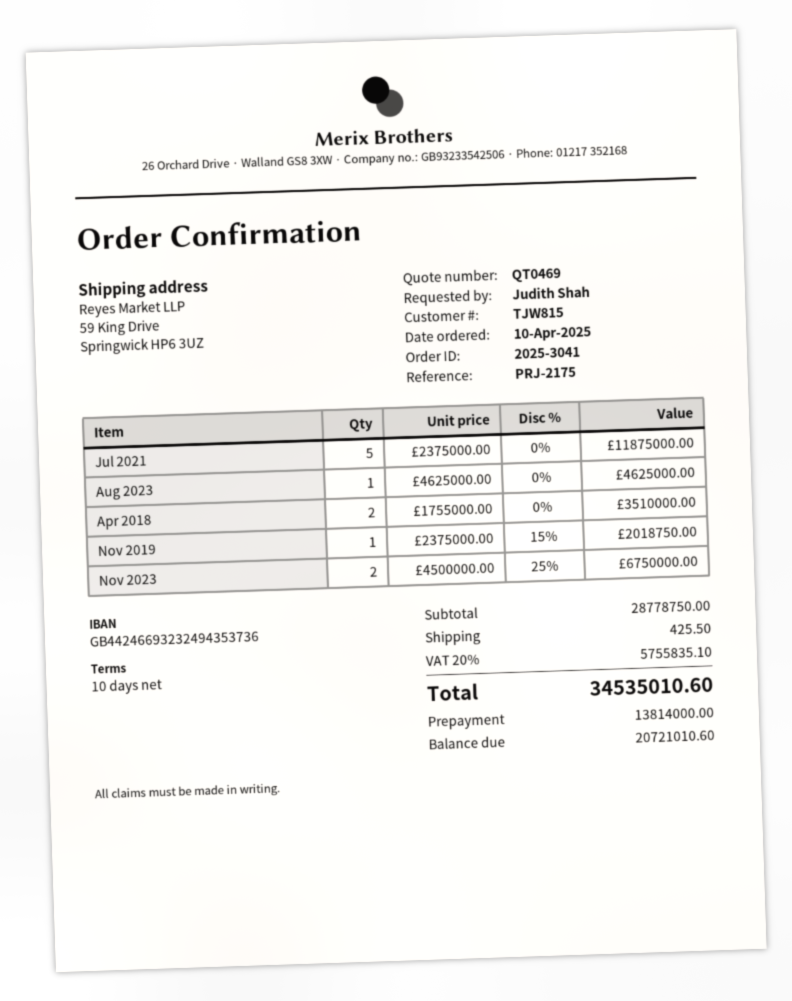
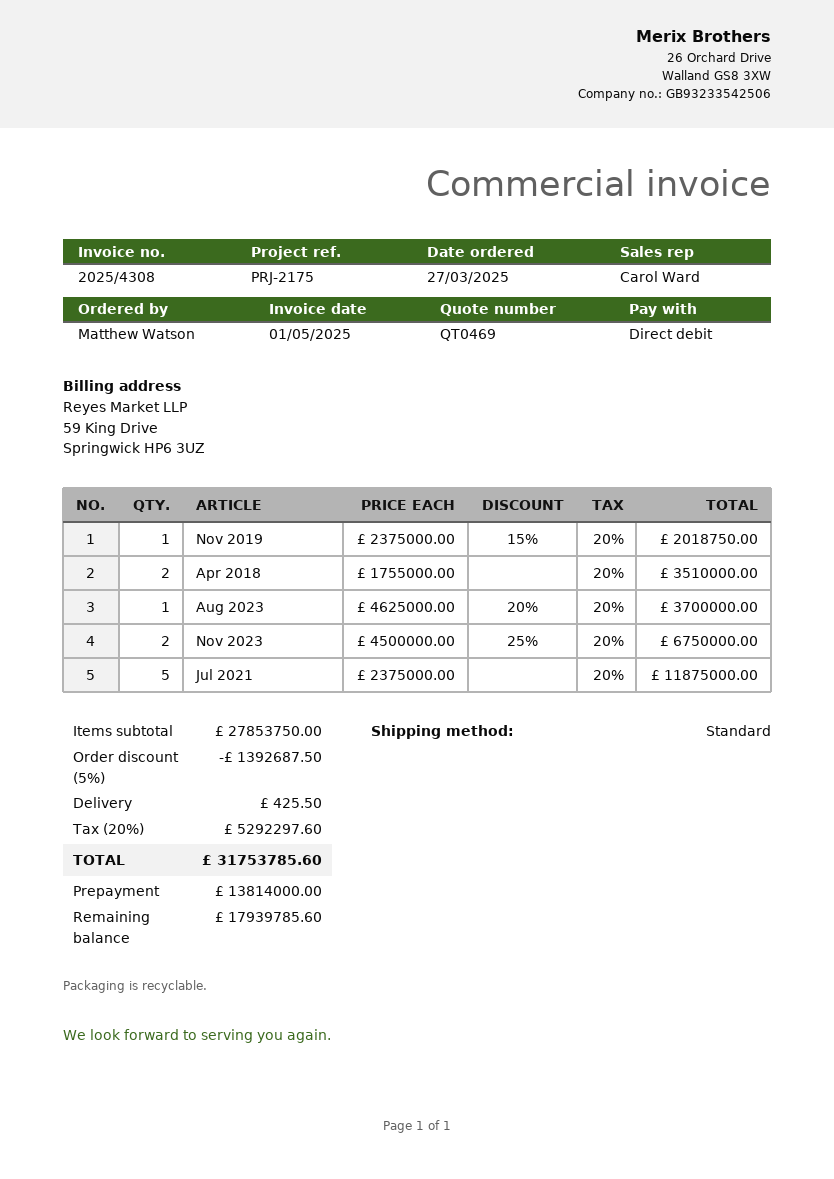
order date: 2025-04-10 -> 2025-03-27
ordered by: Judith Shah -> Matthew Watson
Aug 2023: 1 x 4625000.00 = 4625000.00 -> 1 x 4625000.00 - 20% = 3700000.00
subtotal: 28778750.00 -> 27853750.00
discount: none -> 5% = 1392687.50
tax: 20% = 5755835.10 -> 20% = 5292297.60
total: 34535010.60 -> 31753785.60
balance: 20721010.60 -> 17939785.60

